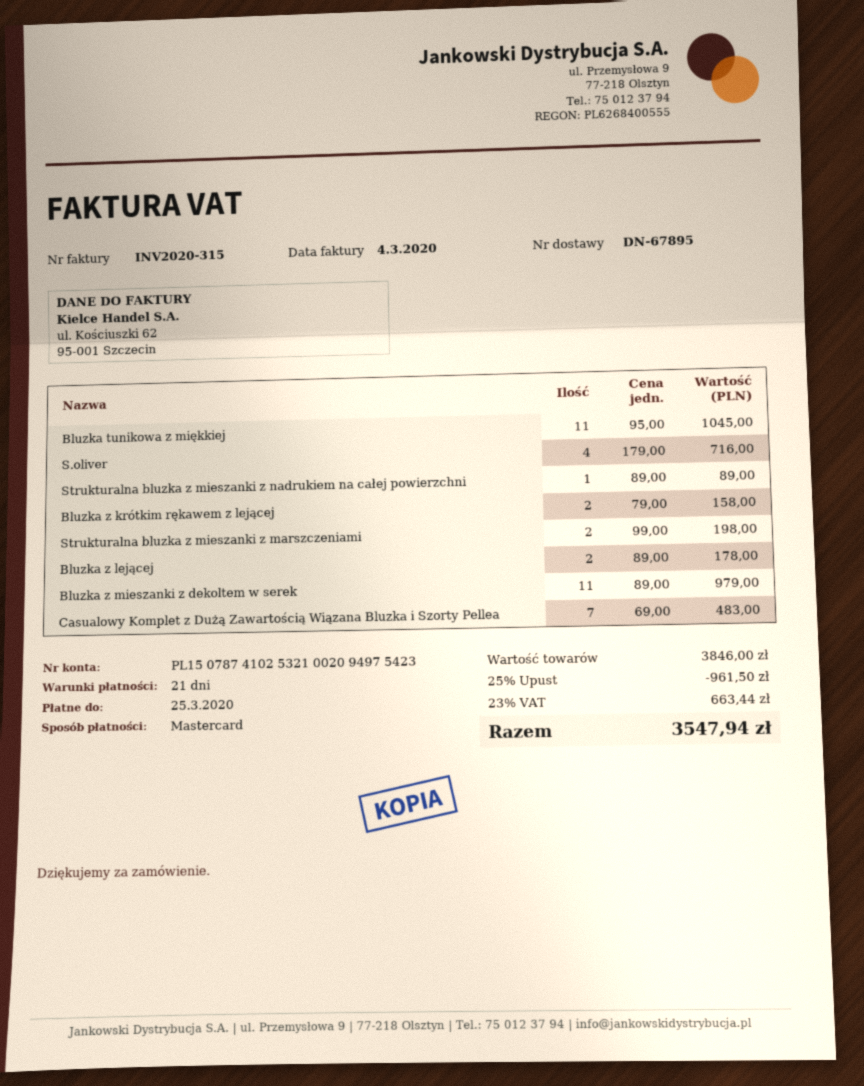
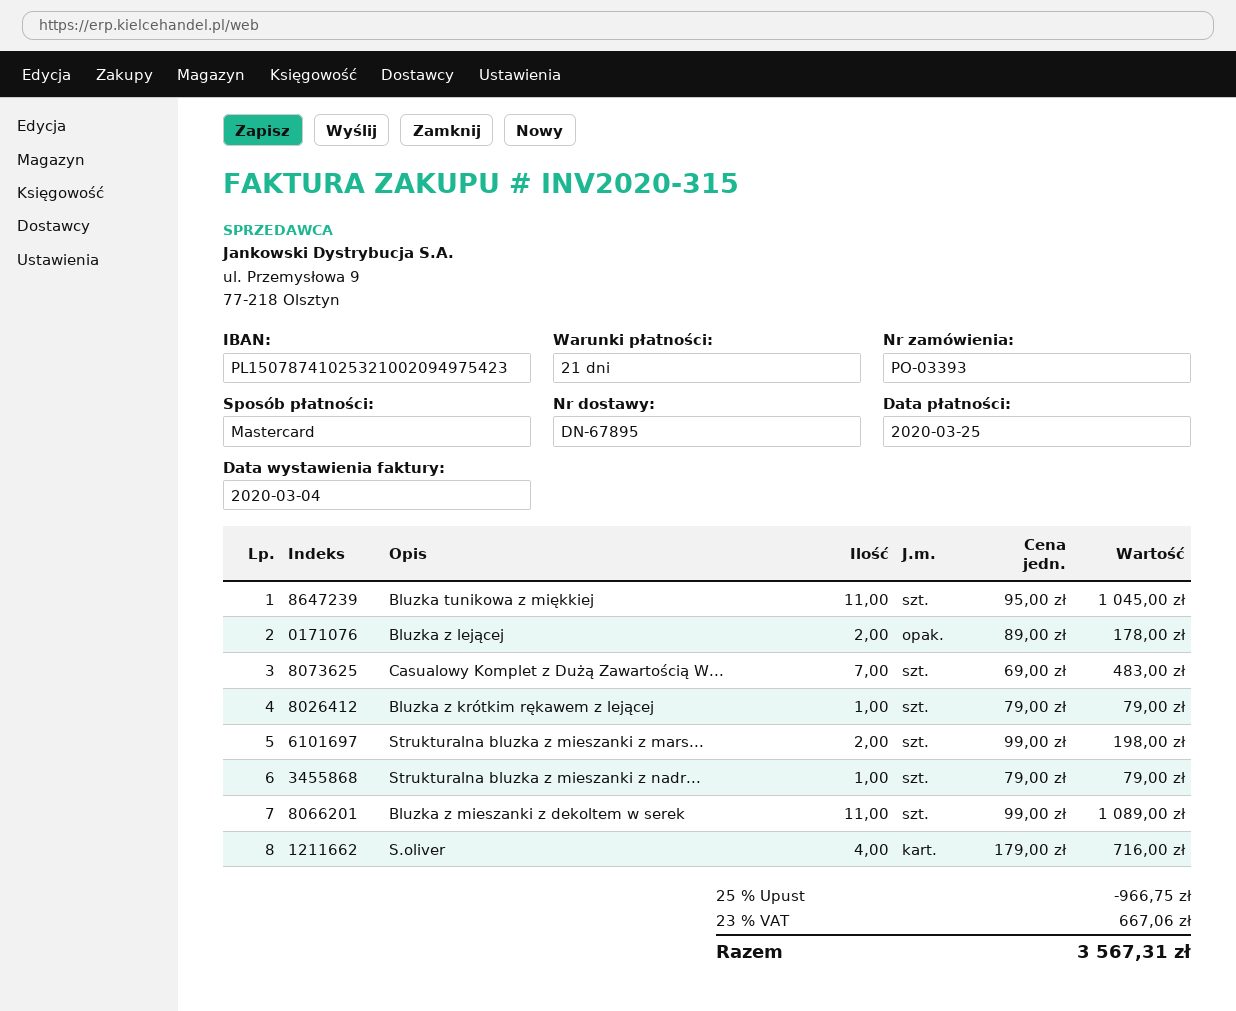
Strukturalna bluzka z mieszanki z nadrukiem na całej powierzchni: 1 x 89.00 = 89.00 -> 1 x 79.00 = 79.00
Bluzka z krótkim rękawem z lejącej: 2 x 79.00 = 158.00 -> 1 x 79.00 = 79.00
Bluzka z mieszanki z dekoltem w serek: 11 x 89.00 = 979.00 -> 11 x 99.00 = 1089.00
discount: 25% = 961.50 -> 25% = 966.75
tax: 23% = 663.44 -> 23% = 667.06
total: 3547.94 -> 3567.31

